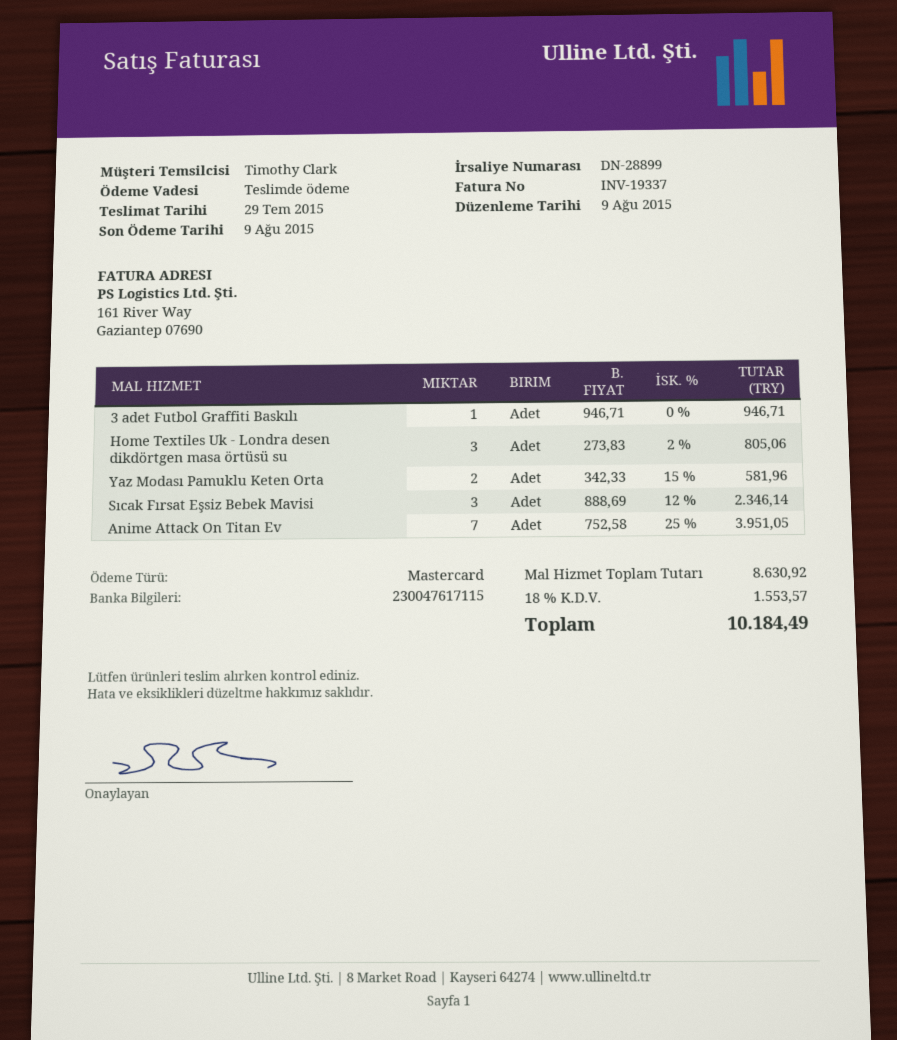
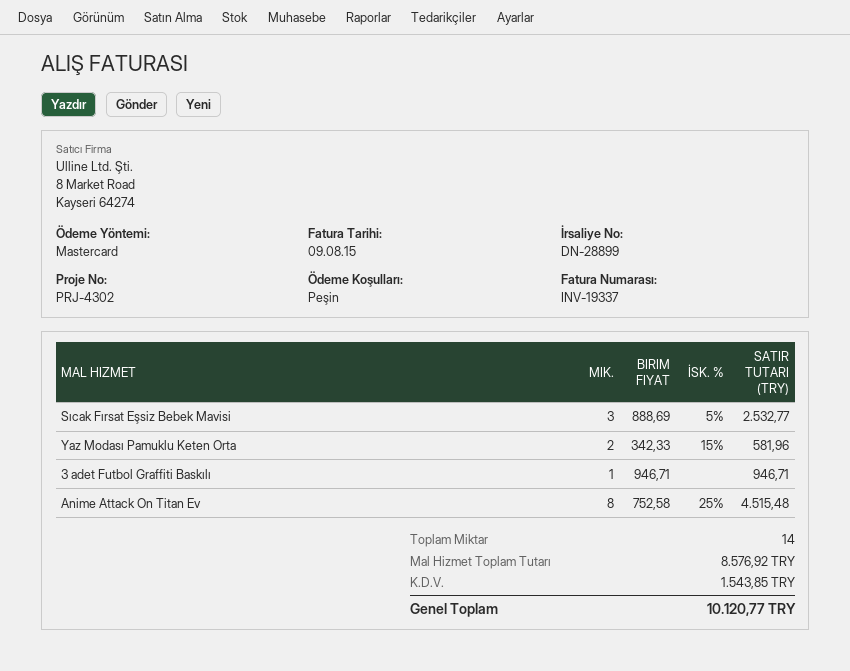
Home Textiles Uk - Londra desen dikdörtgen masa örtüsü su: 3 x 273.83 - 2% = 805.06 -> none
Sıcak Fırsat Eşsiz Bebek Mavisi: 3 x 888.69 - 12% = 2346.14 -> 3 x 888.69 - 5% = 2532.77
Anime Attack On Titan Ev: 7 x 752.58 - 25% = 3951.05 -> 8 x 752.58 - 25% = 4515.48
subtotal: 8630.92 -> 8576.92
tax: 1553.57 -> 1543.85
total: 10184.49 -> 10120.77

